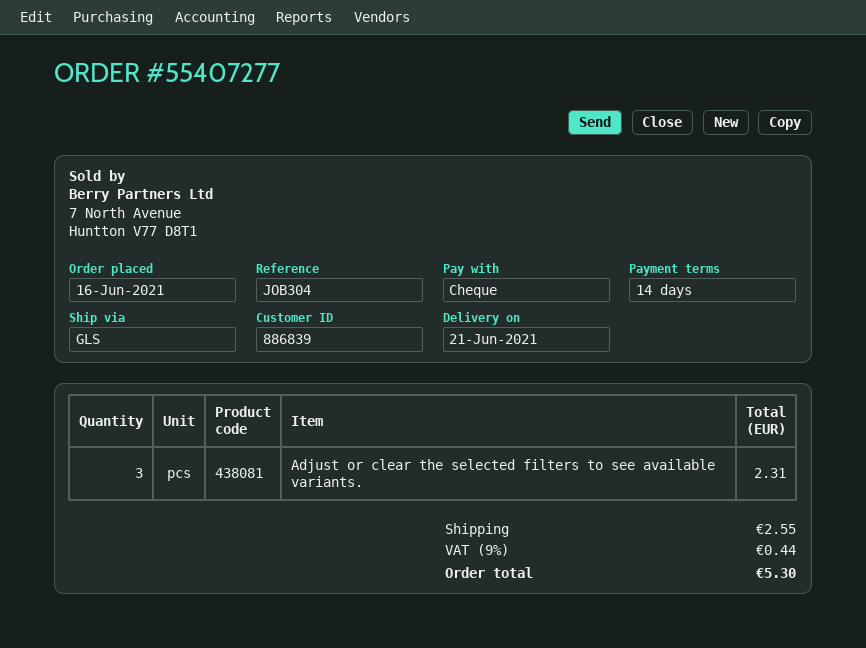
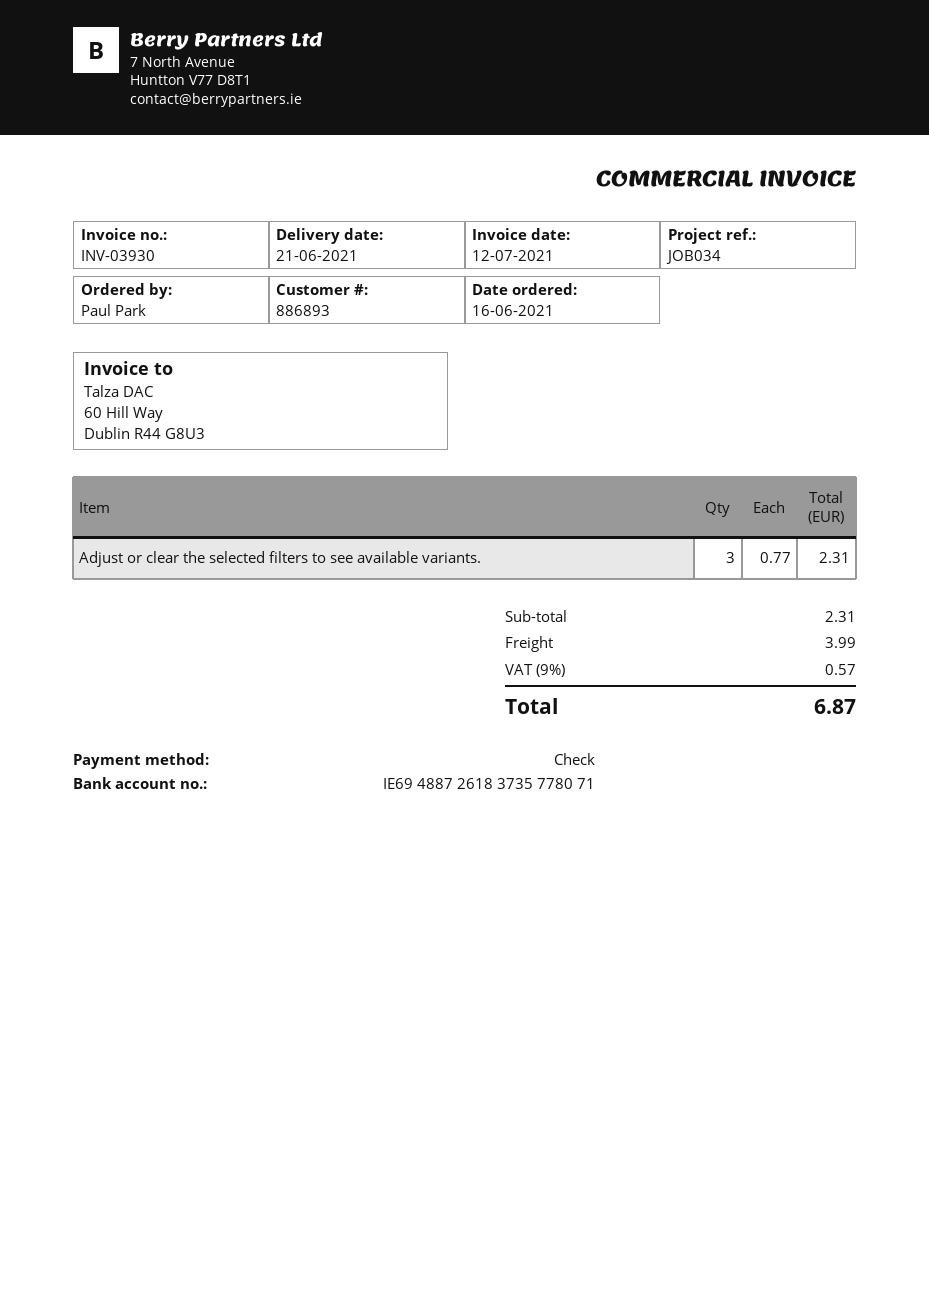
customer number: 886839 -> 886893
reference: JOB304 -> JOB034
shipping: 2.55 -> 3.99
tax: 9% = 0.44 -> 9% = 0.57
total: 5.30 -> 6.87

